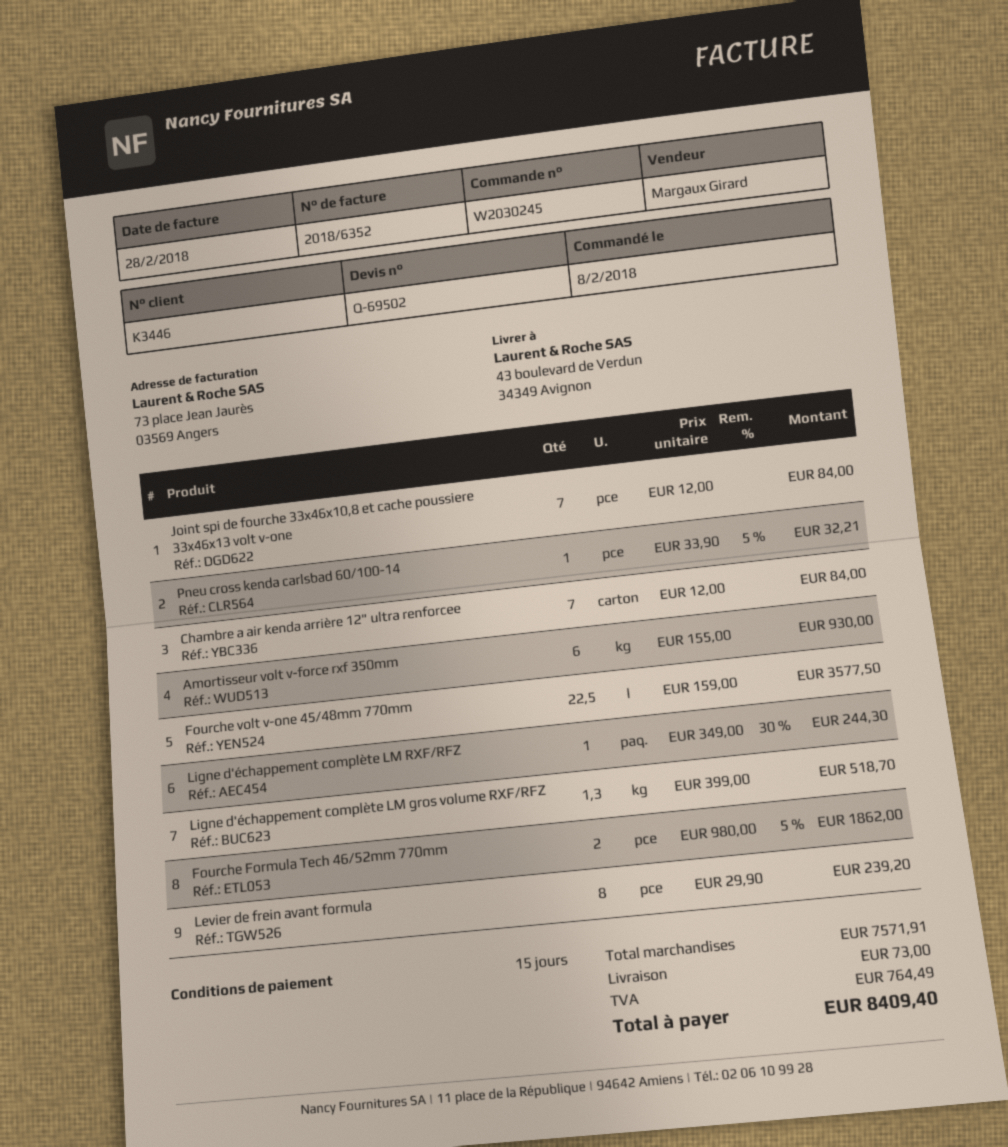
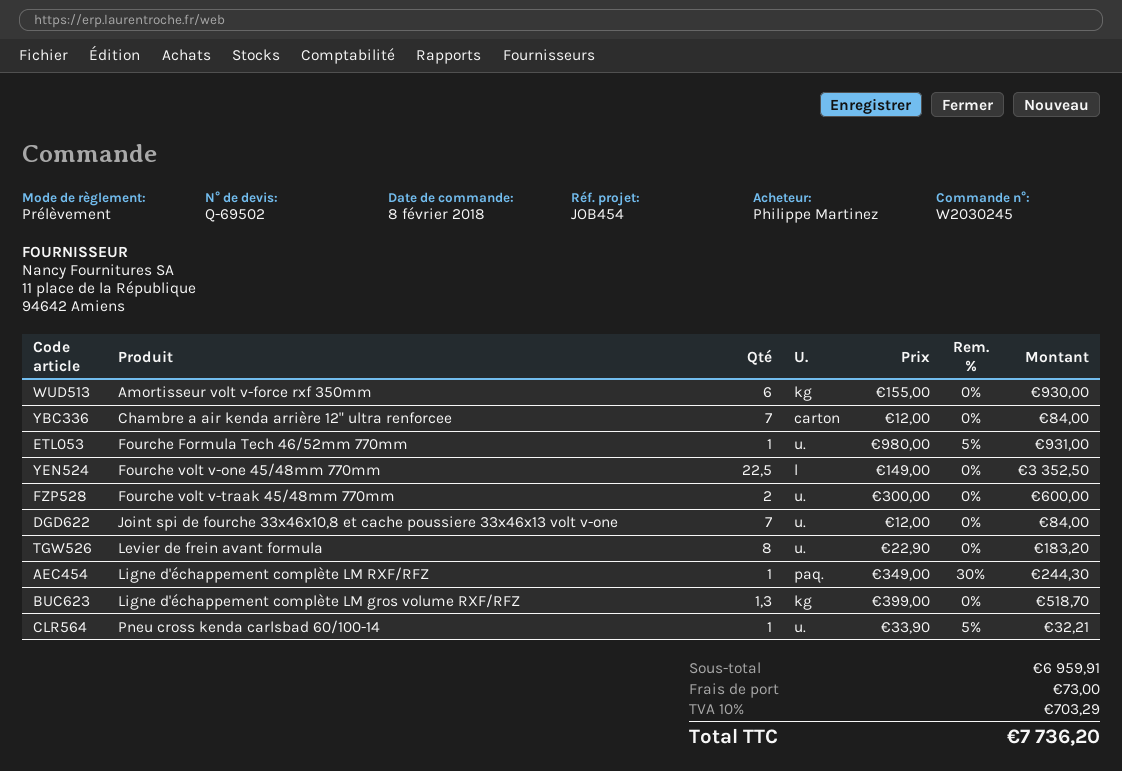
Fourche volt v-one 45/48mm 770mm: 22.5 x 159.00 = 3577.50 -> 22.5 x 149.00 = 3352.50
Fourche Formula Tech 46/52mm 770mm: 2 x 980.00 - 5% = 1862.00 -> 1 x 980.00 - 5% = 931.00
Levier de frein avant formula: 8 x 29.90 = 239.20 -> 8 x 22.90 = 183.20
Fourche volt v-traak 45/48mm 770mm: none -> 2 x 300.00 = 600.00
subtotal: 7571.91 -> 6959.91
tax: 764.49 -> 703.29
total: 8409.40 -> 7736.20

